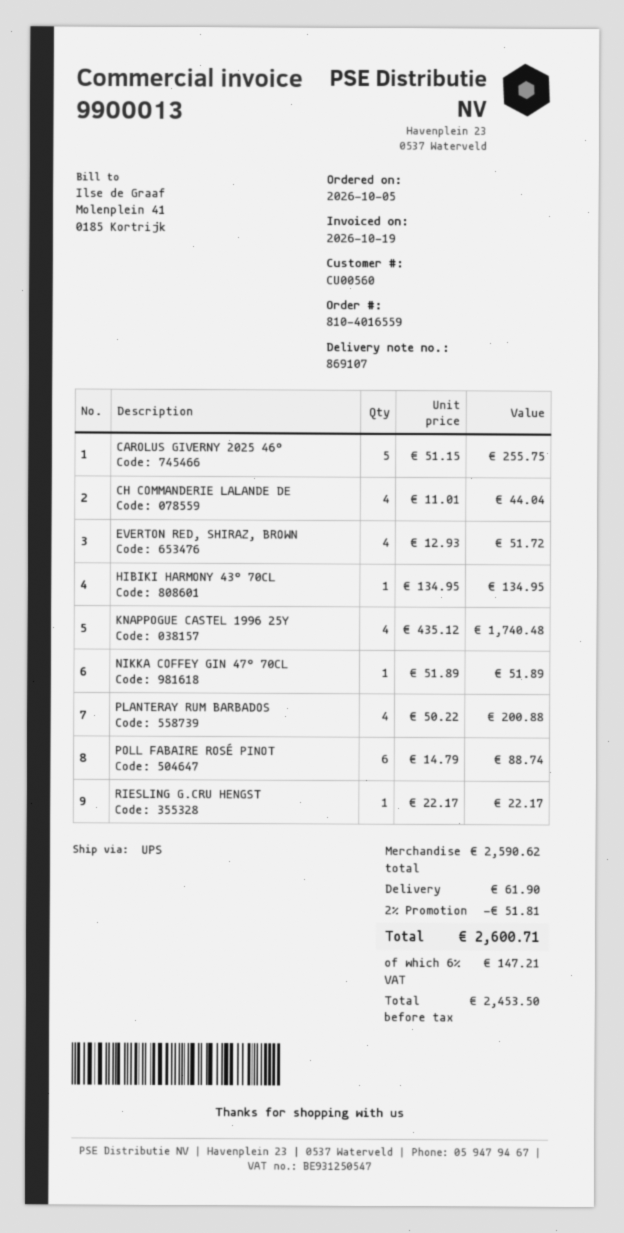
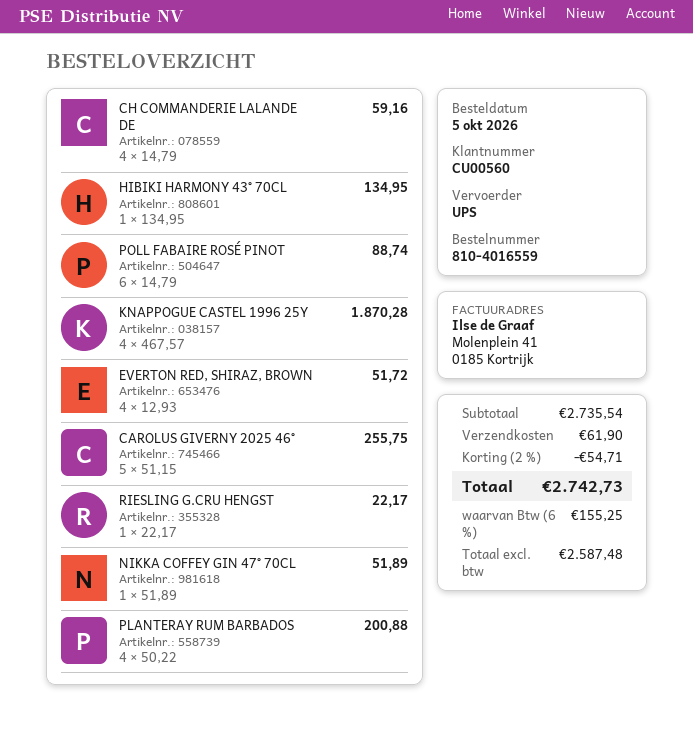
CH COMMANDERIE LALANDE DE: 4 x 11.01 = 44.04 -> 4 x 14.79 = 59.16
KNAPPOGUE CASTEL 1996 25Y: 4 x 435.12 = 1740.48 -> 4 x 467.57 = 1870.28
subtotal: 2590.62 -> 2735.54
discount: 2% = 51.81 -> 2% = 54.71
net: 2453.50 -> 2587.48
tax: 6% = 147.21 -> 6% = 155.25
total: 2600.71 -> 2742.73

